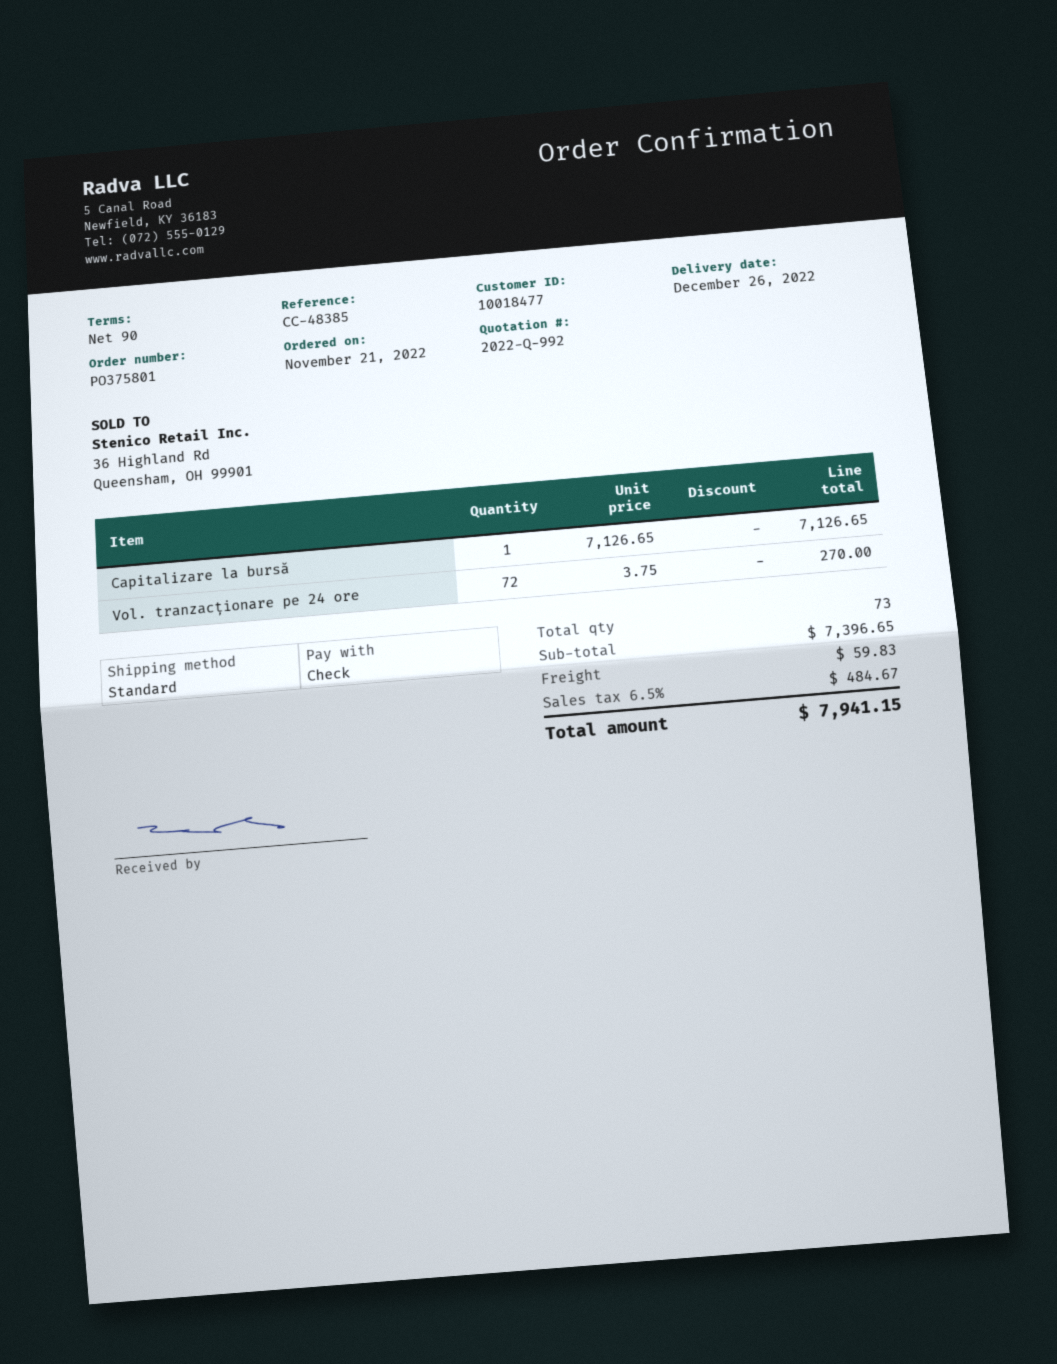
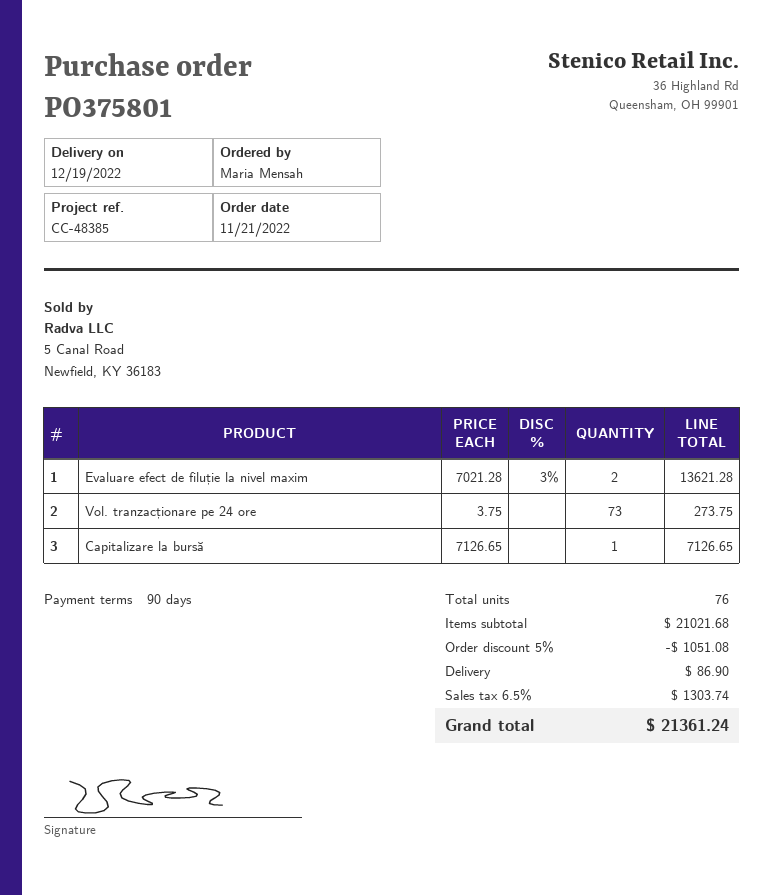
delivery date: 2022-12-26 -> 2022-12-19
Vol. tranzacționare pe 24 ore: 72 x 3.75 = 270.00 -> 73 x 3.75 = 273.75
Evaluare efect de filuție la nivel maxim: none -> 2 x 7021.28 - 3% = 13621.28
total quantity: 73 -> 76
subtotal: 7396.65 -> 21021.68
discount: none -> 5% = 1051.08
shipping: 59.83 -> 86.90
tax: 6.5% = 484.67 -> 6.5% = 1303.74
total: 7941.15 -> 21361.24

